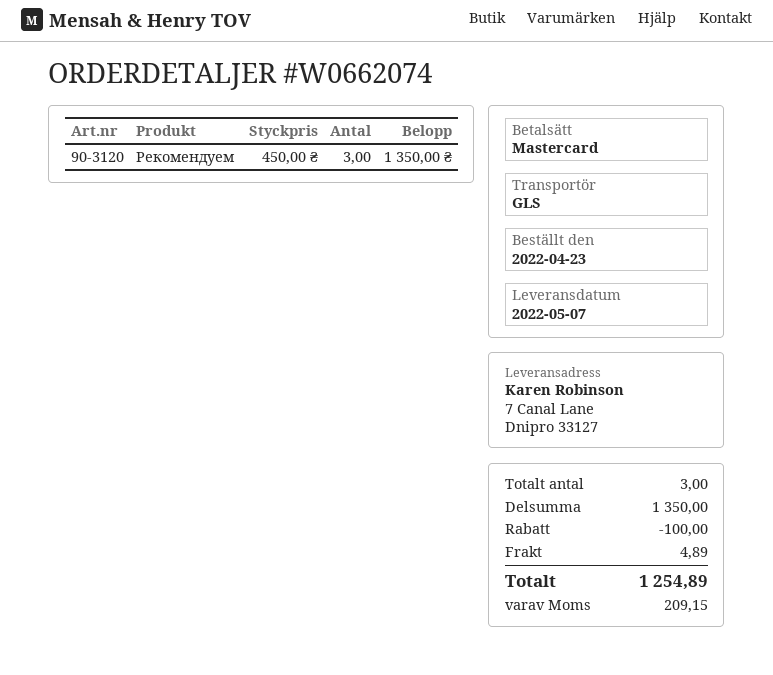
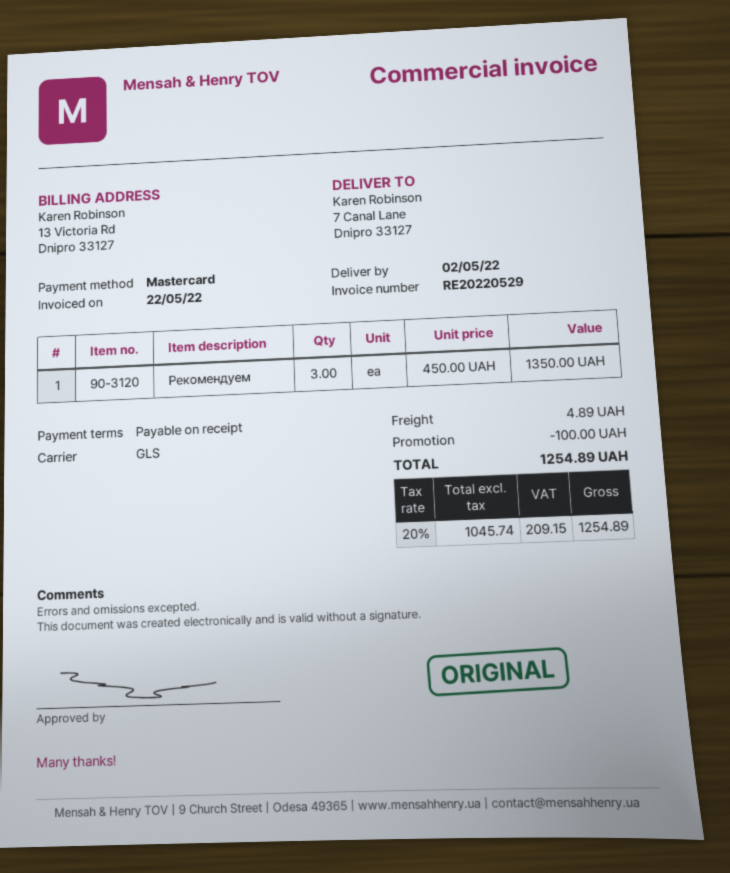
delivery date: 2022-05-07 -> 2022-05-02

